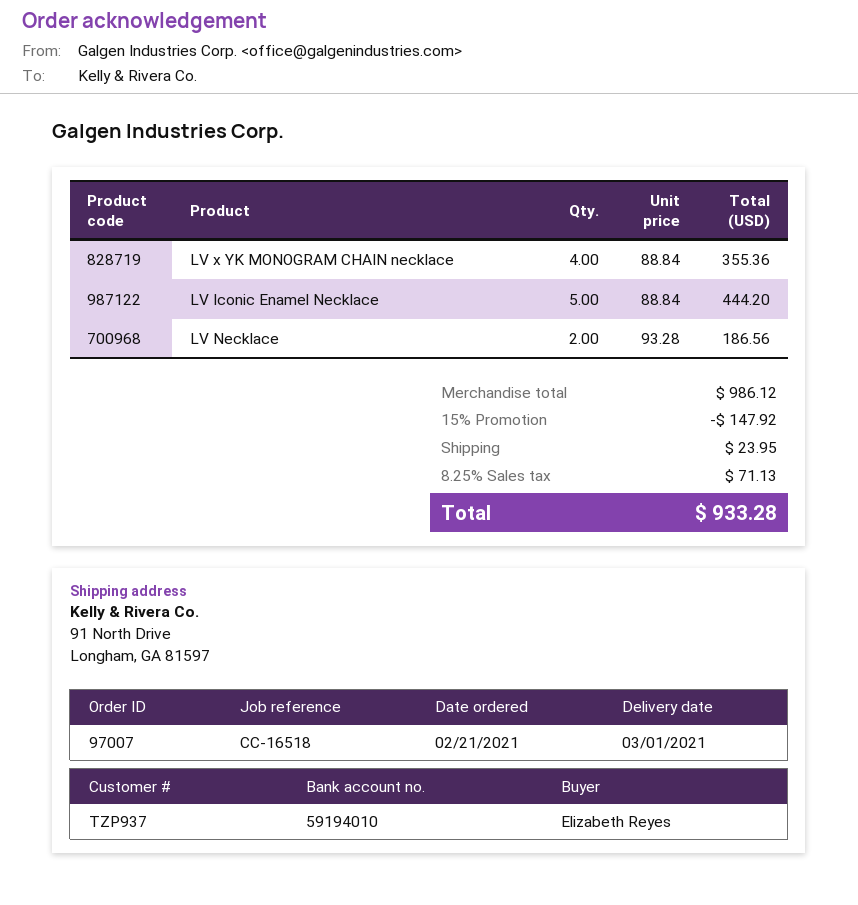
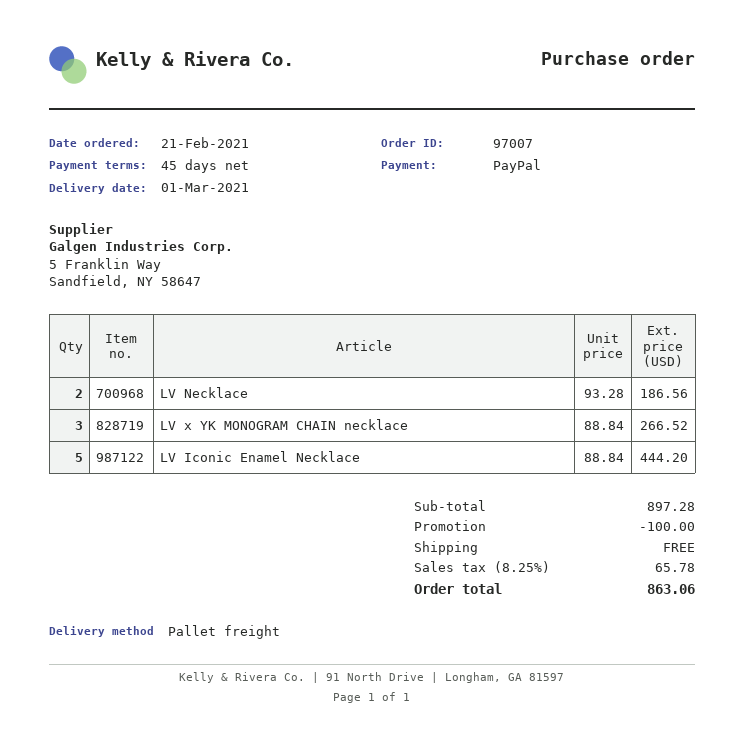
LV x YK MONOGRAM CHAIN necklace: 4 x 88.84 = 355.36 -> 3 x 88.84 = 266.52
subtotal: 986.12 -> 897.28
discount: 147.92 -> 100.00
shipping: 23.95 -> 0.00
tax: 8.25% = 71.13 -> 8.25% = 65.78
total: 933.28 -> 863.06

